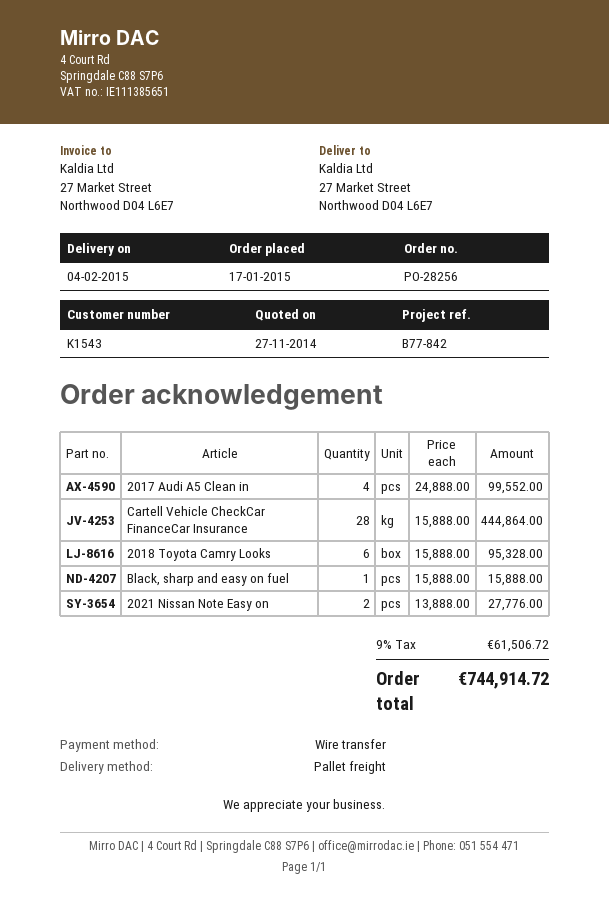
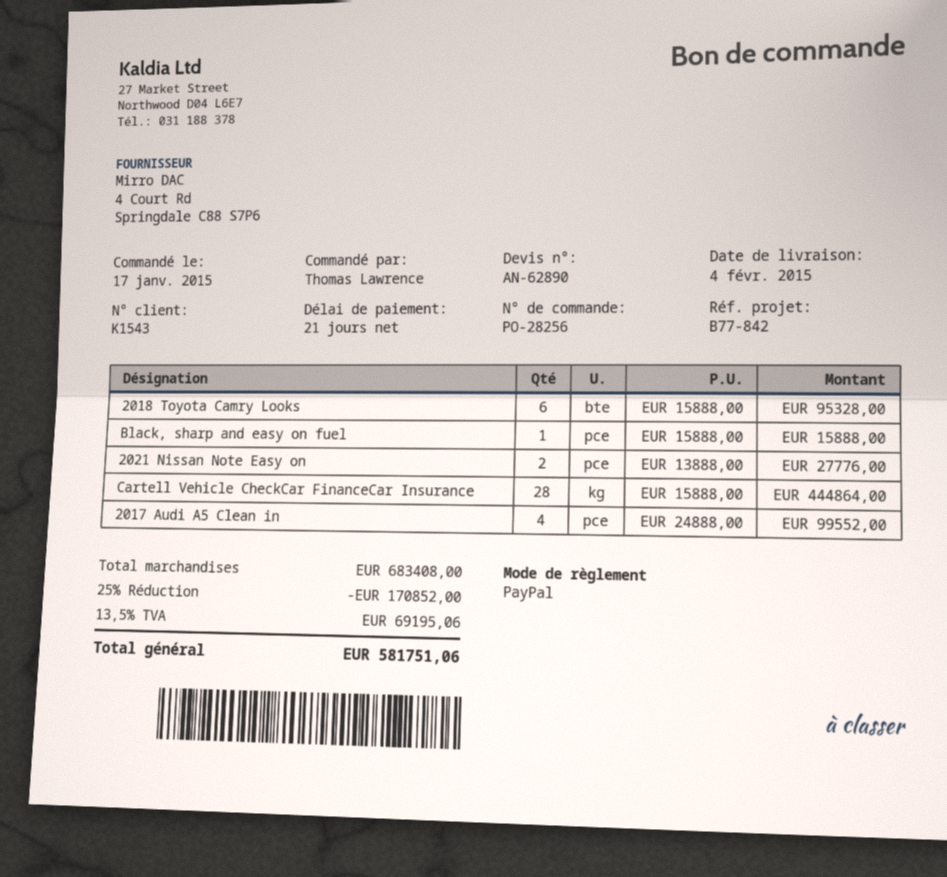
payment method: bank transfer -> PayPal
discount: none -> 25% = 170852.00
tax: 9% = 61506.72 -> 13.5% = 69195.06
total: 744914.72 -> 581751.06

